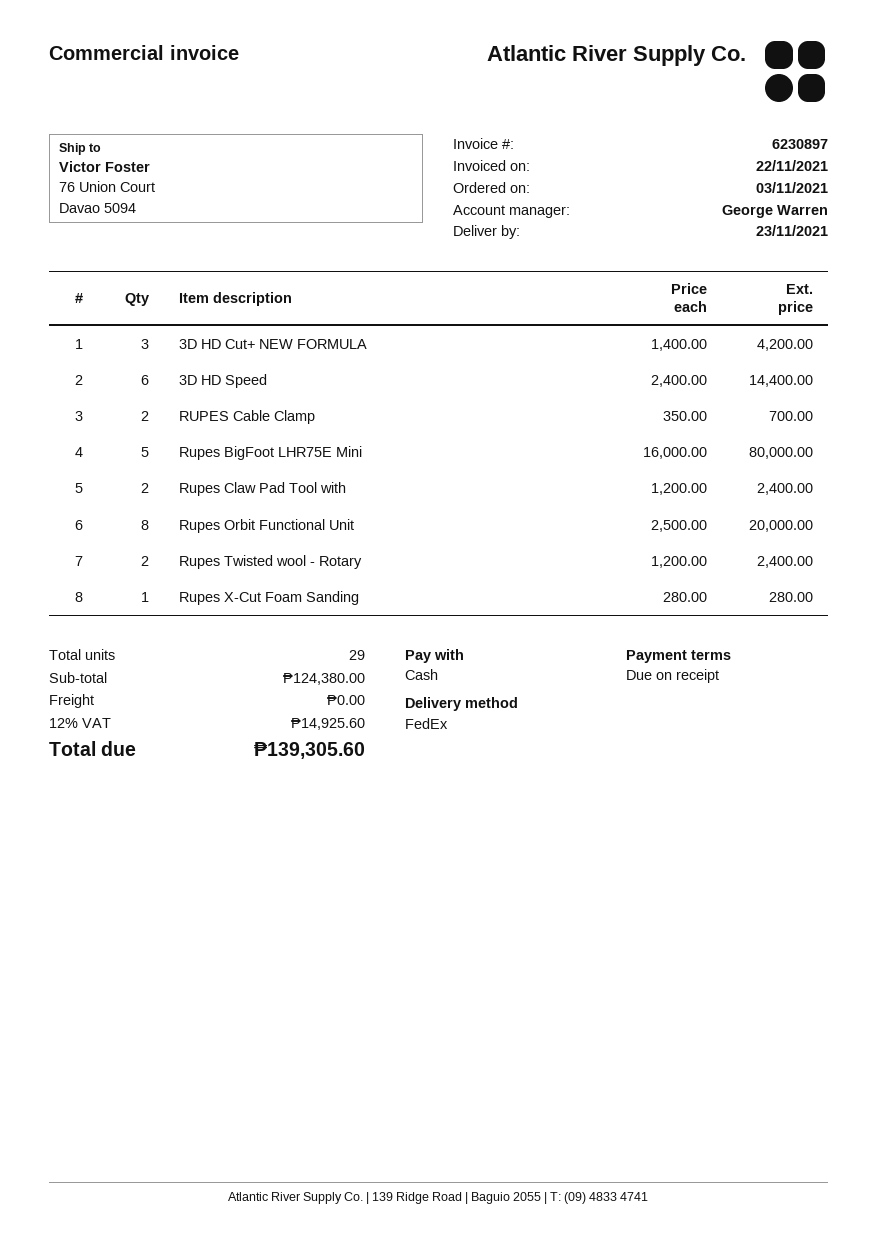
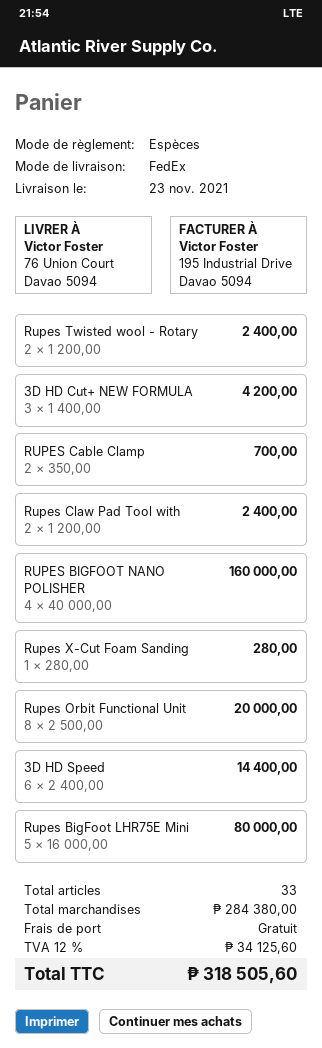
RUPES BIGFOOT NANO POLISHER: none -> 4 x 40000.00 = 160000.00
total quantity: 29 -> 33
subtotal: 124380.00 -> 284380.00
tax: 12% = 14925.60 -> 12% = 34125.60
total: 139305.60 -> 318505.60

